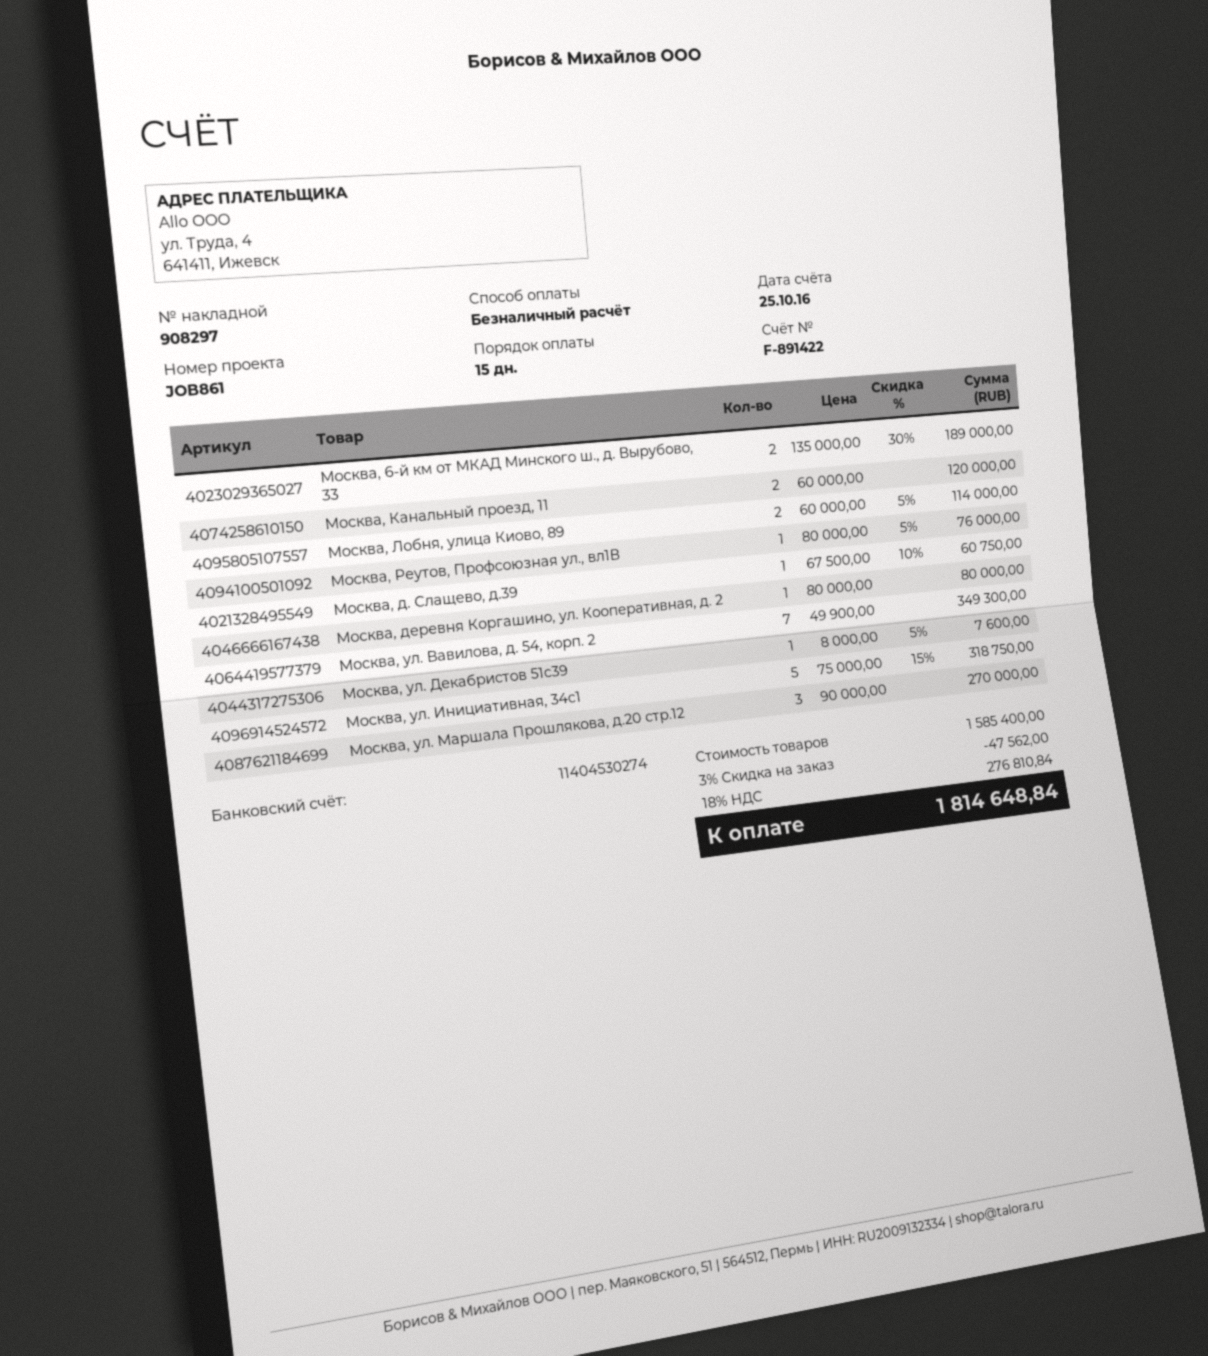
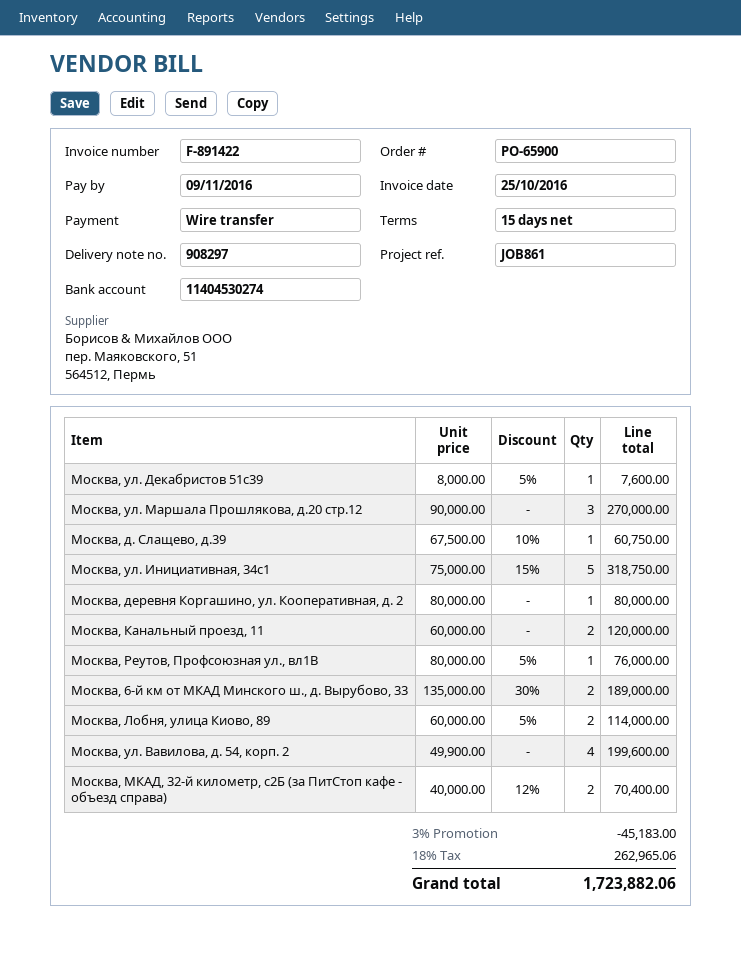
Москва, ул. Вавилова, д. 54, корп. 2: 7 x 49900.00 = 349300.00 -> 4 x 49900.00 = 199600.00
Москва, МКАД, 32-й километр, с2Б (за ПитСтоп кафе - объезд справа): none -> 2 x 40000.00 - 12% = 70400.00
discount: 3% = 47562.00 -> 3% = 45183.00
tax: 18% = 276810.84 -> 18% = 262965.06
total: 1814648.84 -> 1723882.06

